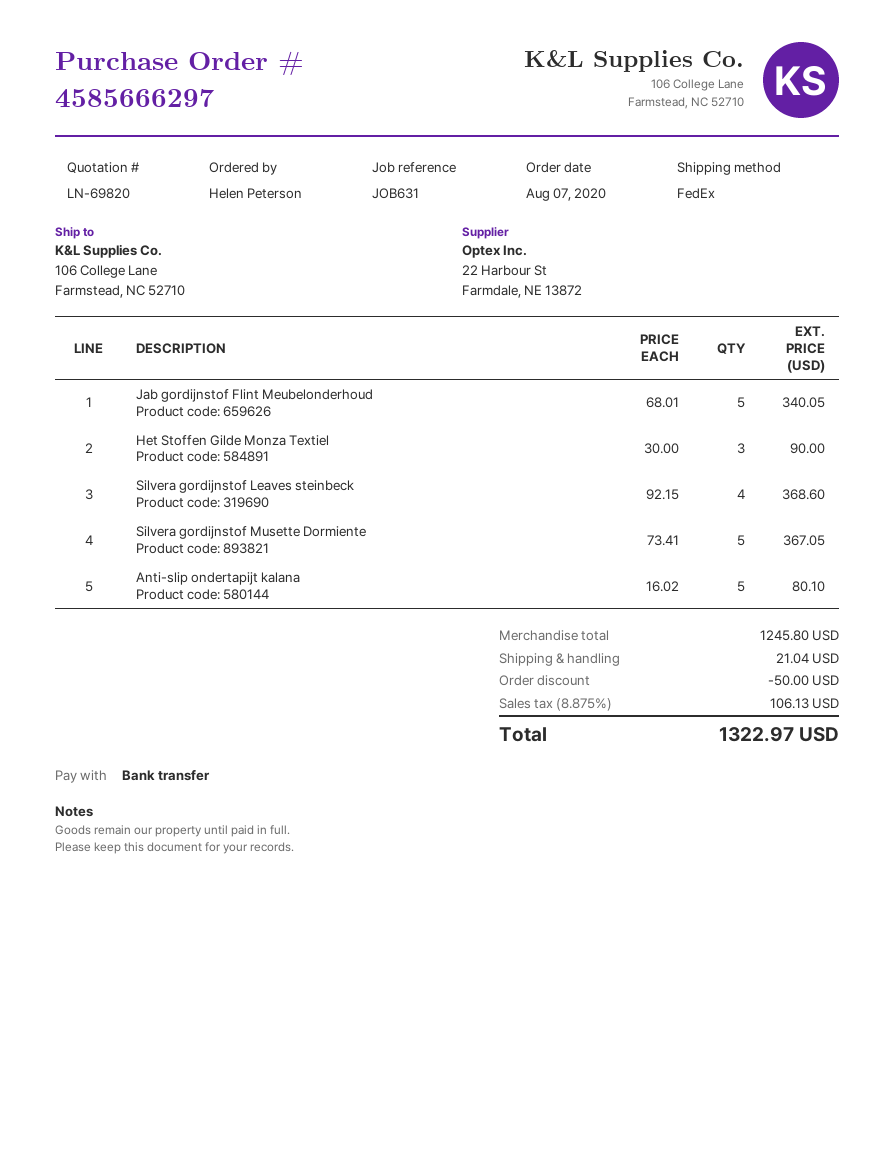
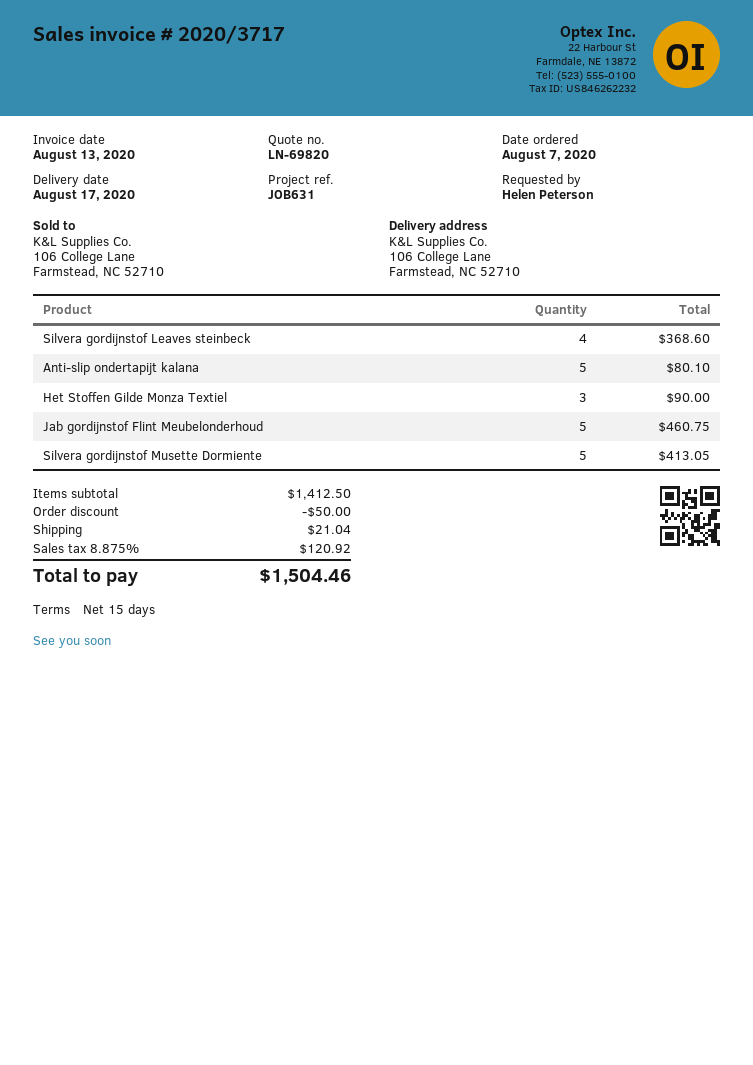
Jab gordijnstof Flint Meubelonderhoud: 5 for 340.05 -> 5 for 460.75
Silvera gordijnstof Musette Dormiente: 5 for 367.05 -> 5 for 413.05
subtotal: 1245.80 -> 1412.50
tax: 8.875% = 106.13 -> 8.875% = 120.92
total: 1322.97 -> 1504.46

